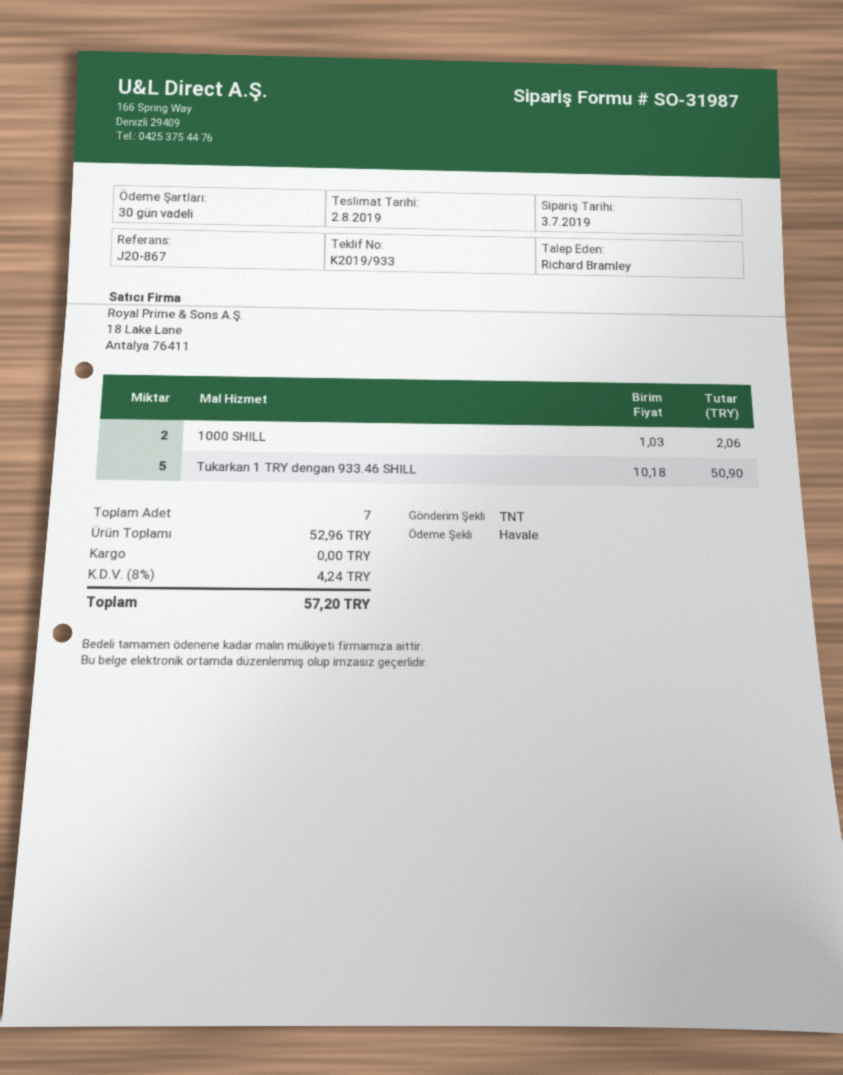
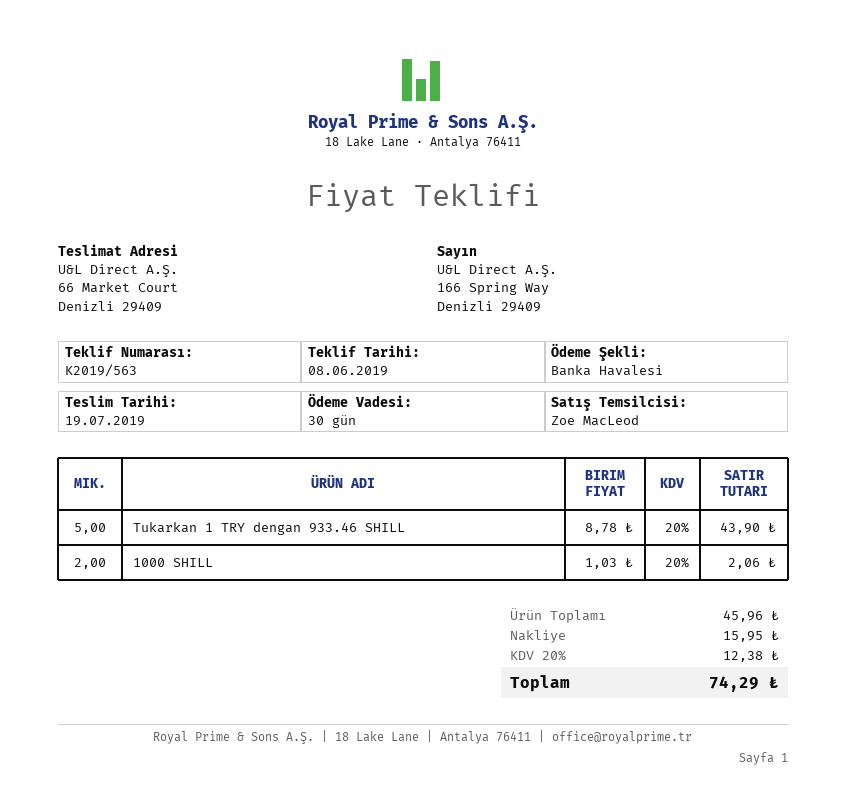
quote number: K2019/933 -> K2019/563
delivery date: 2019-08-02 -> 2019-07-19
Tukarkan 1 TRY dengan 933.46 SHILL: 5 x 10.18 = 50.90 -> 5 x 8.78 = 43.90
subtotal: 52.96 -> 45.96
shipping: 0.00 -> 15.95
tax: 8% = 4.24 -> 20% = 12.38
total: 57.20 -> 74.29

